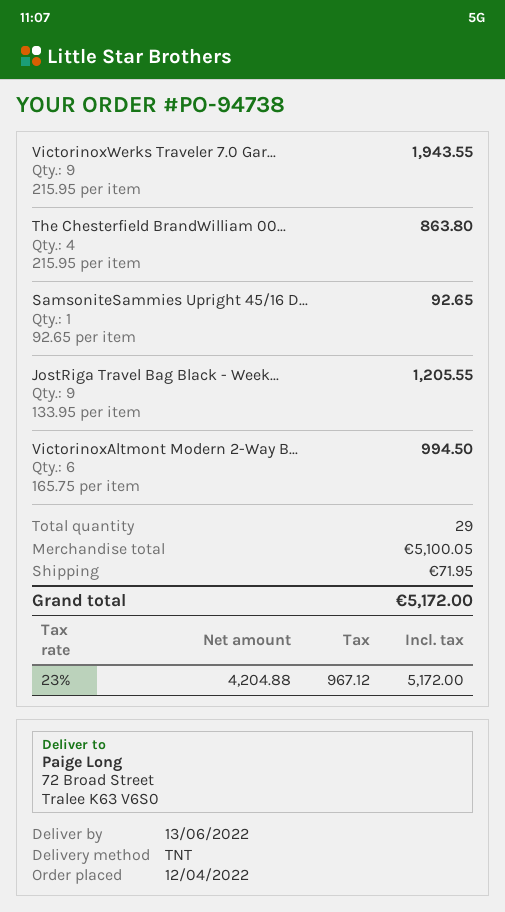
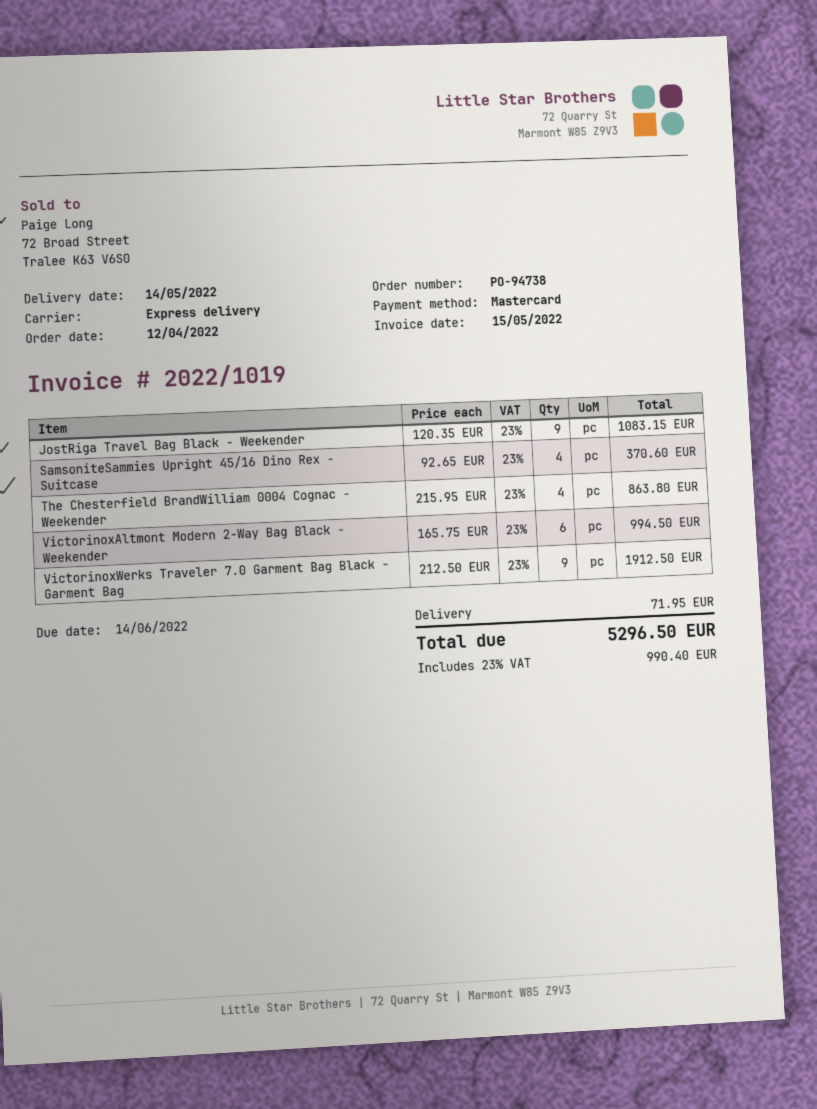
delivery date: 2022-06-13 -> 2022-05-14
shipping method: TNT -> express
VictorinoxWerks Traveler 7.0 Gar...: 9 x 215.95 = 1943.55 -> 9 x 212.50 = 1912.50
SamsoniteSammies Upright 45/16 D...: 1 x 92.65 = 92.65 -> 4 x 92.65 = 370.60
JostRiga Travel Bag Black - Week...: 9 x 133.95 = 1205.55 -> 9 x 120.35 = 1083.15
tax: 23% = 967.12 -> 23% = 990.40
total: 5172.00 -> 5296.50

